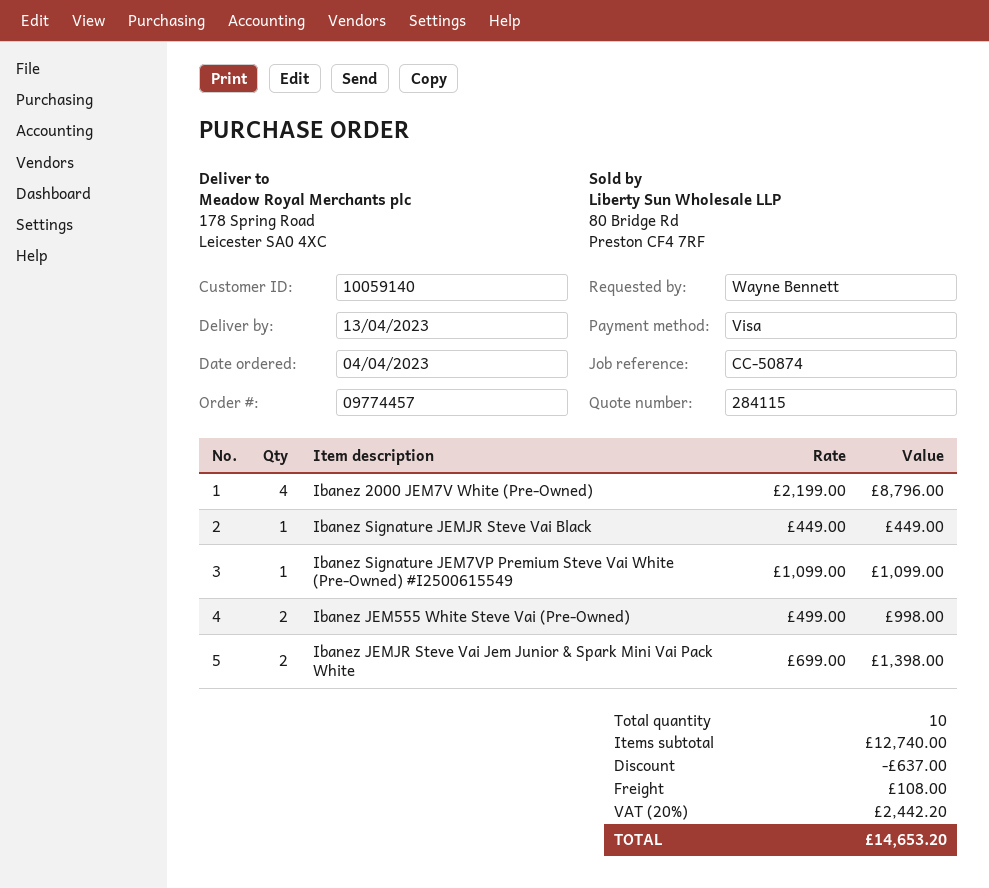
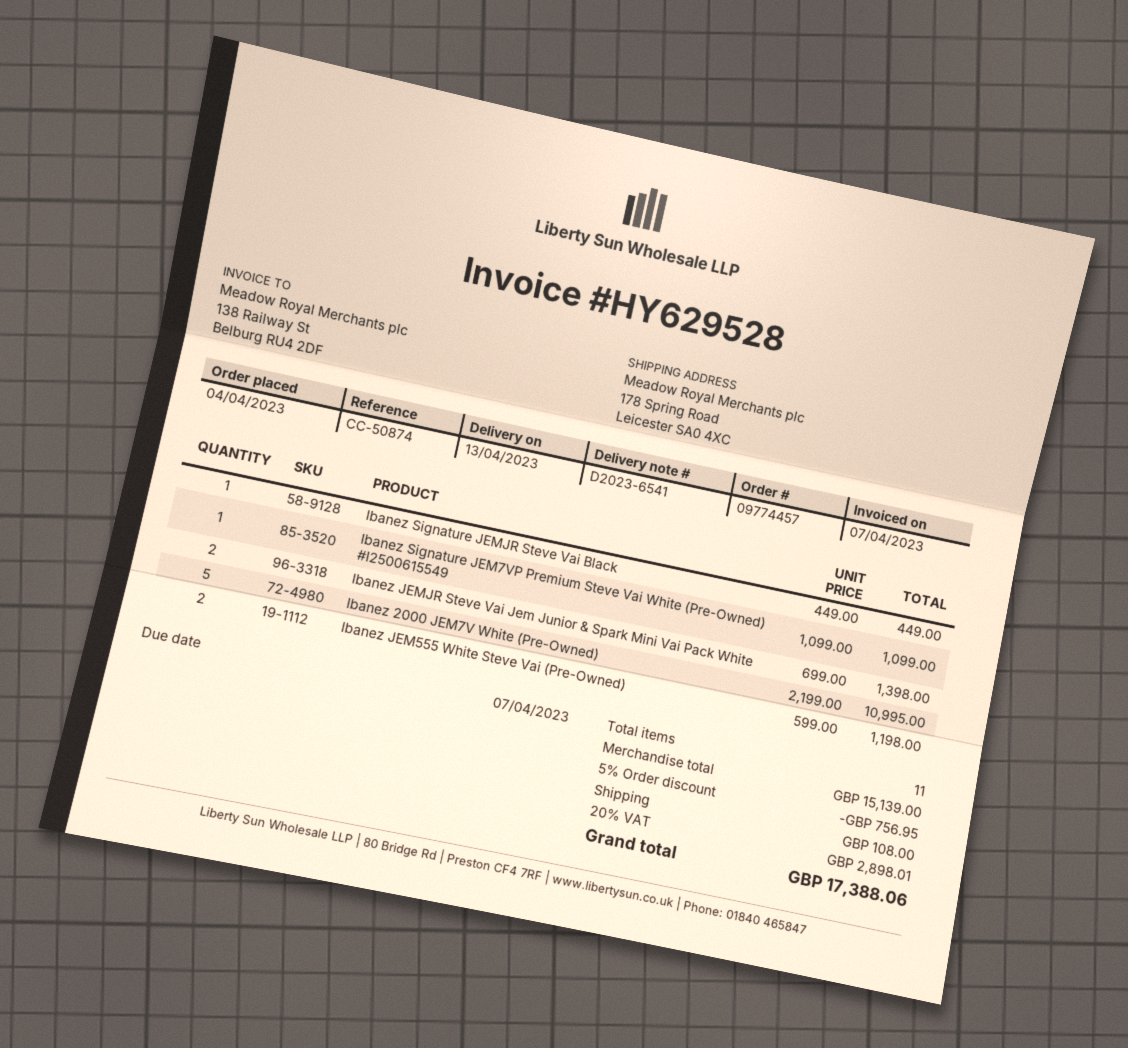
Ibanez 2000 JEM7V White (Pre-Owned): 4 x 2199.00 = 8796.00 -> 5 x 2199.00 = 10995.00
Ibanez JEM555 White Steve Vai (Pre-Owned): 2 x 499.00 = 998.00 -> 2 x 599.00 = 1198.00
total quantity: 10 -> 11
subtotal: 12740.00 -> 15139.00
discount: 637.00 -> 756.95
tax: 20% = 2442.20 -> 20% = 2898.01
total: 14653.20 -> 17388.06

